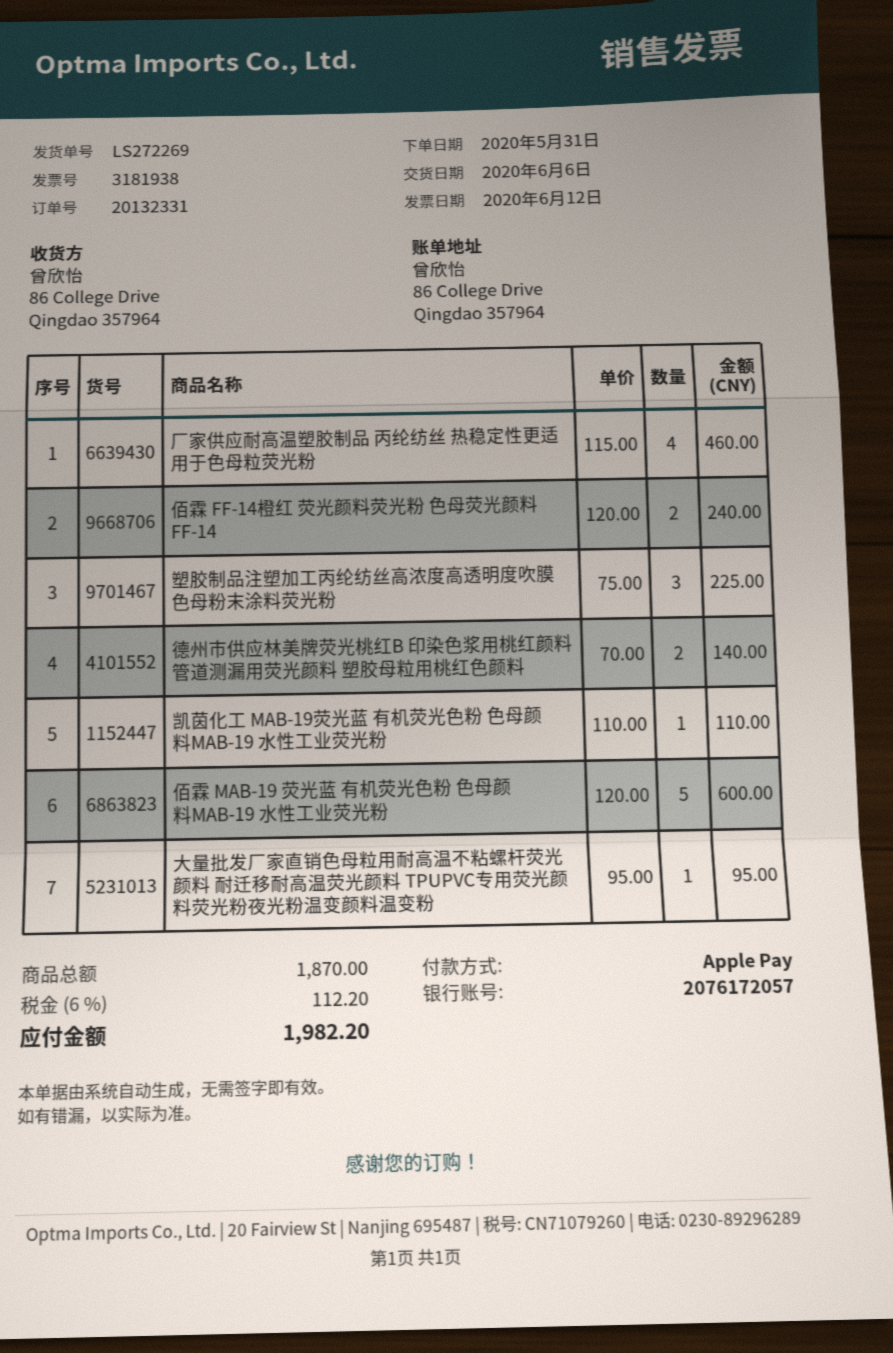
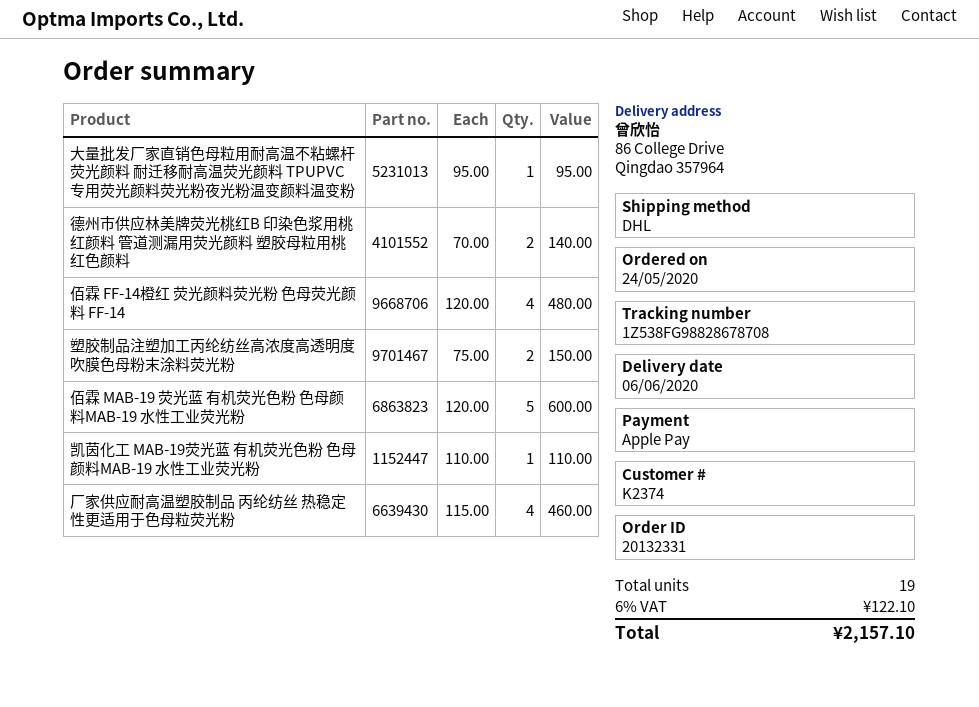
order date: 2020-05-31 -> 2020-05-24
佰霖 FF-14橙红 荧光颜料荧光粉 色母荧光颜料 FF-14: 2 x 120.00 = 240.00 -> 4 x 120.00 = 480.00
塑胶制品注塑加工丙纶纺丝高浓度高透明度吹膜色母粉末涂料荧光粉: 3 x 75.00 = 225.00 -> 2 x 75.00 = 150.00
tax: 6% = 112.20 -> 6% = 122.10
total: 1982.20 -> 2157.10

